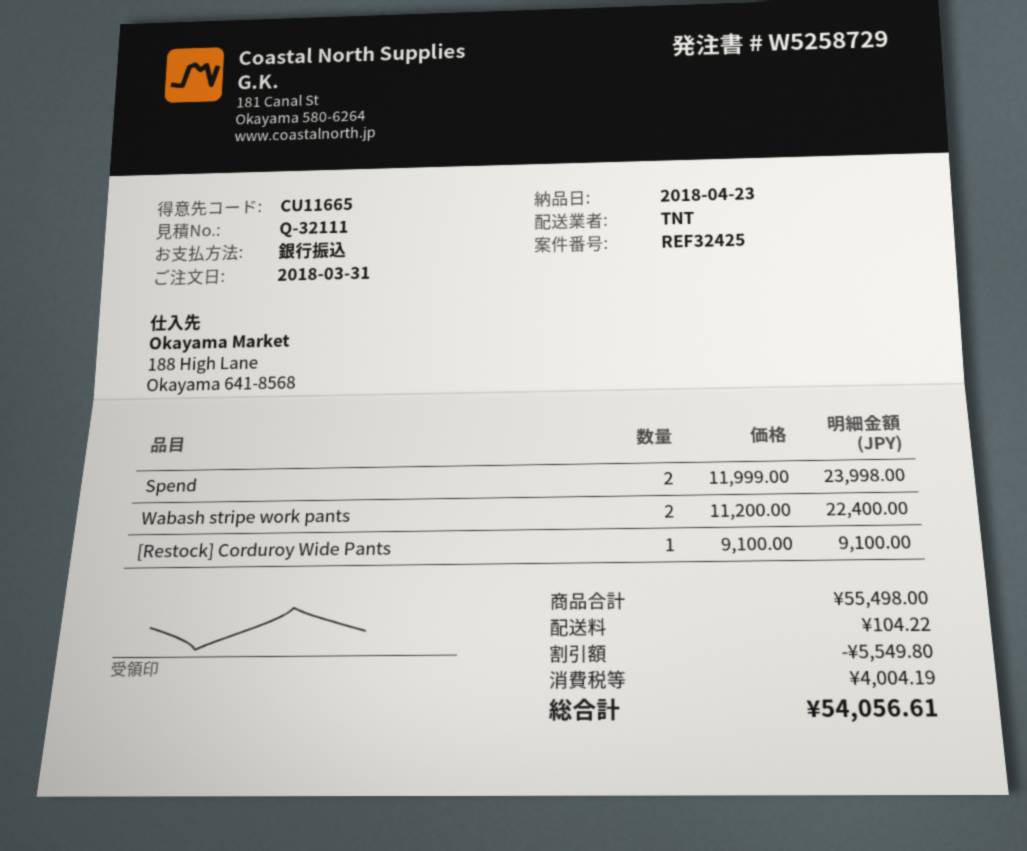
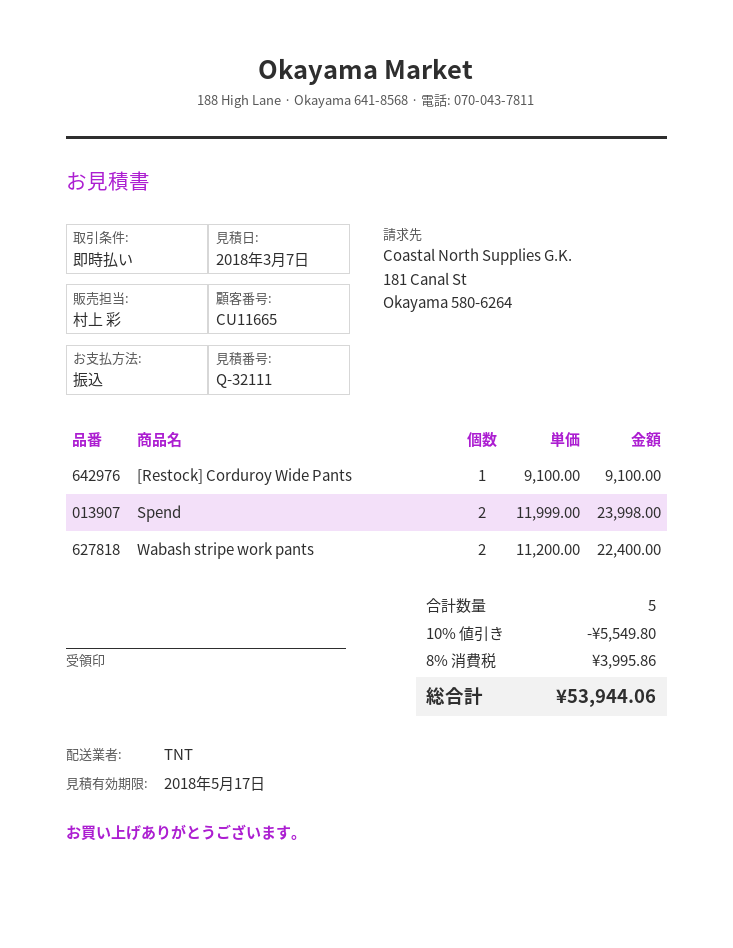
shipping: 104.22 -> none
tax: 4004.19 -> 3995.86
total: 54056.61 -> 53944.06

